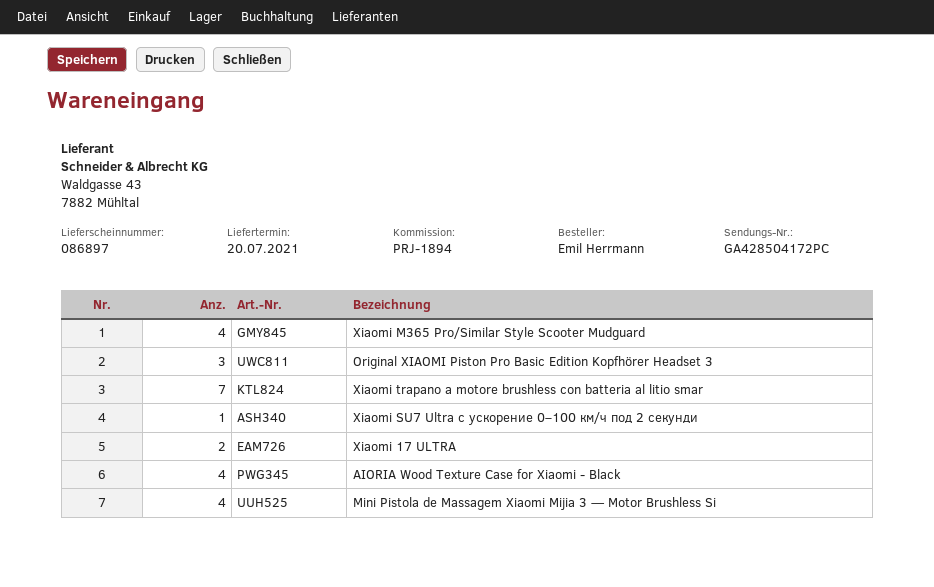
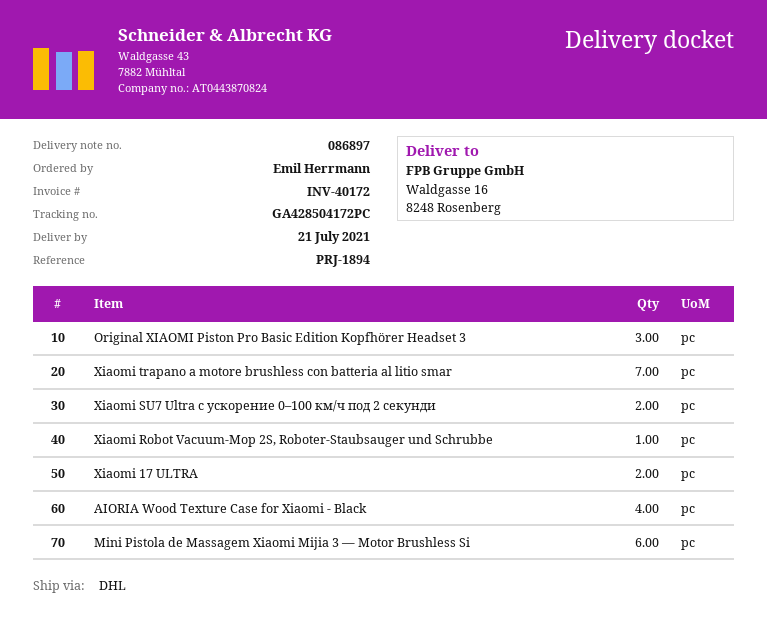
delivery date: 2021-07-20 -> 2021-07-21
Xiaomi M365 Pro/Similar Style Scooter Mudguard: 4 -> none
Xiaomi SU7 Ultra с ускорение 0–100 км/ч под 2 секунди: 1 -> 2
Mini Pistola de Massagem Xiaomi Mijia 3 — Motor Brushless Si: 4 -> 6
Xiaomi Robot Vacuum-Mop 2S, Roboter-Staubsauger und Schrubbe: none -> 1

